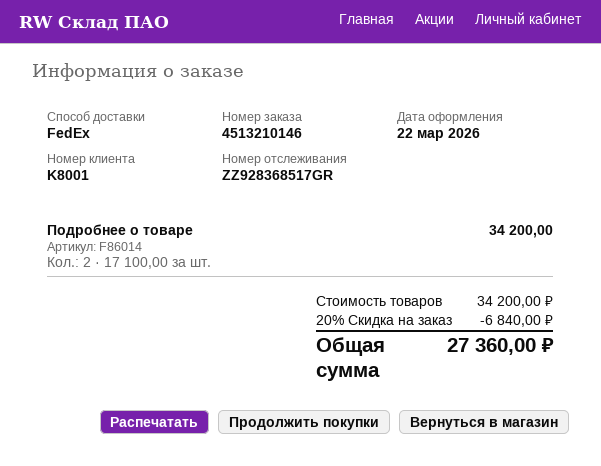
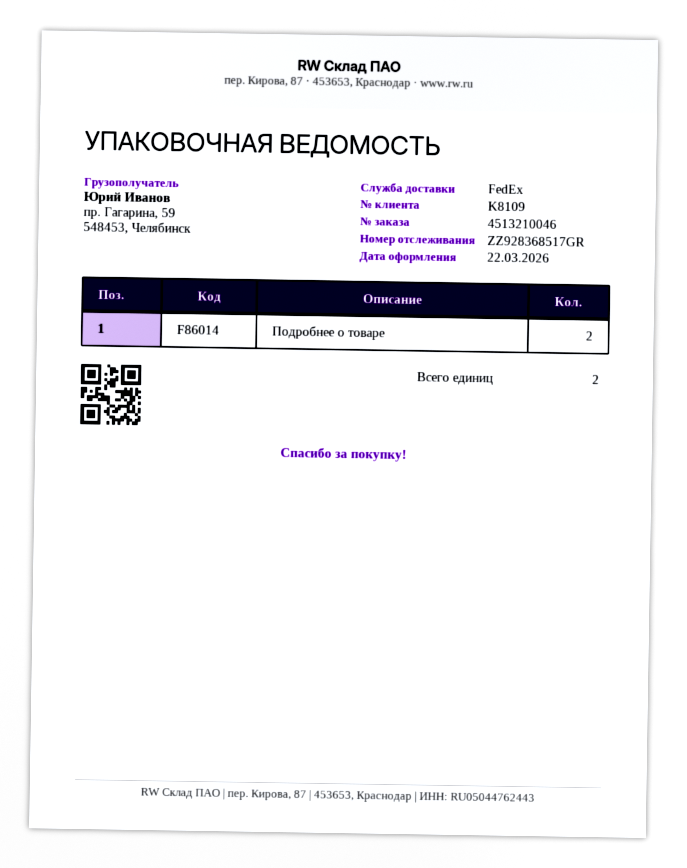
order number: 4513210146 -> 4513210046
customer number: K8001 -> K8109

